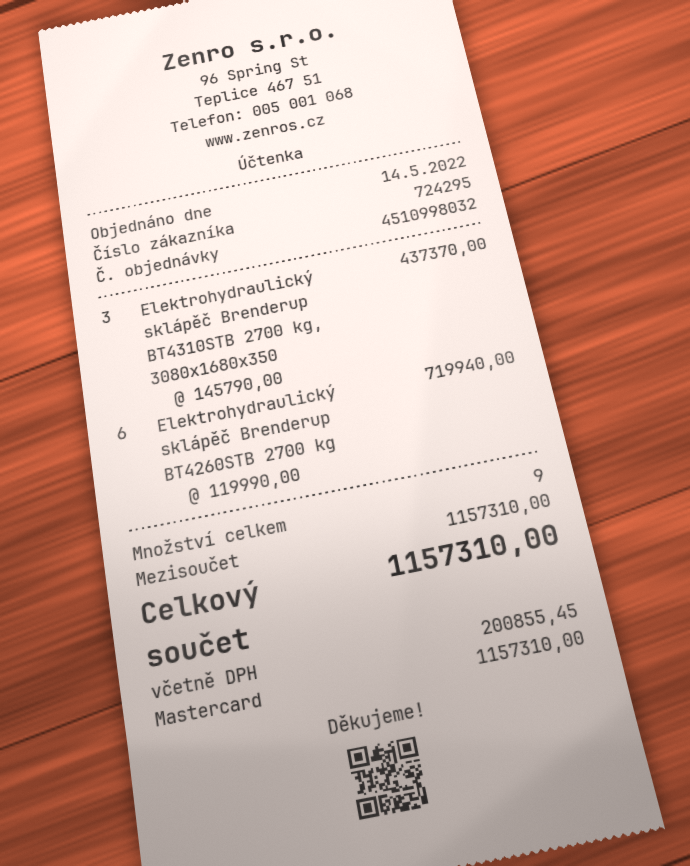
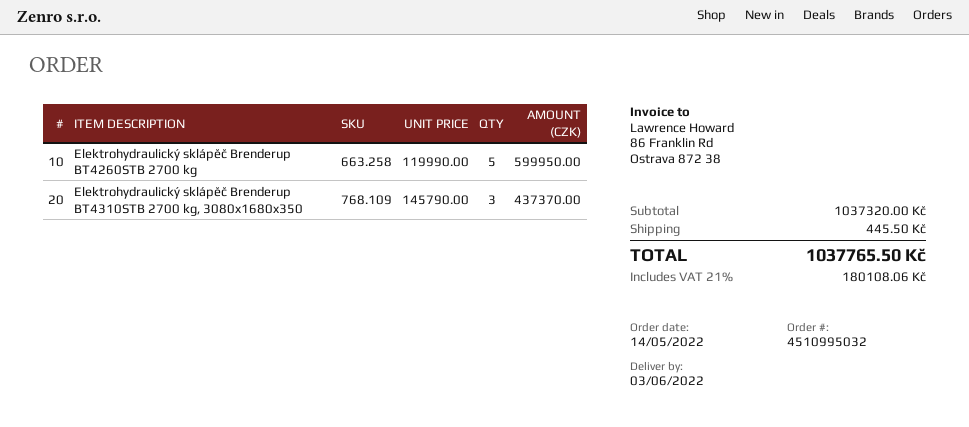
order number: 4510998032 -> 4510995032
Elektrohydraulický sklápěč Brenderup BT4260STB 2700 kg: 6 x 119990.00 = 719940.00 -> 5 x 119990.00 = 599950.00
subtotal: 1157310.00 -> 1037320.00
shipping: none -> 445.50
tax: 200855.45 -> 180108.06
total: 1157310.00 -> 1037765.50

